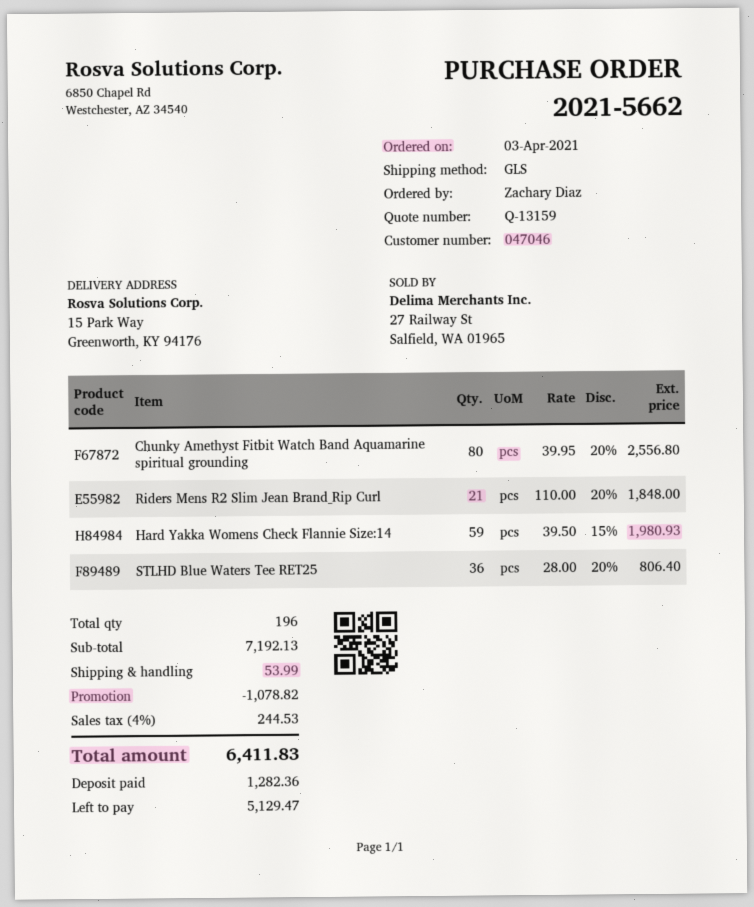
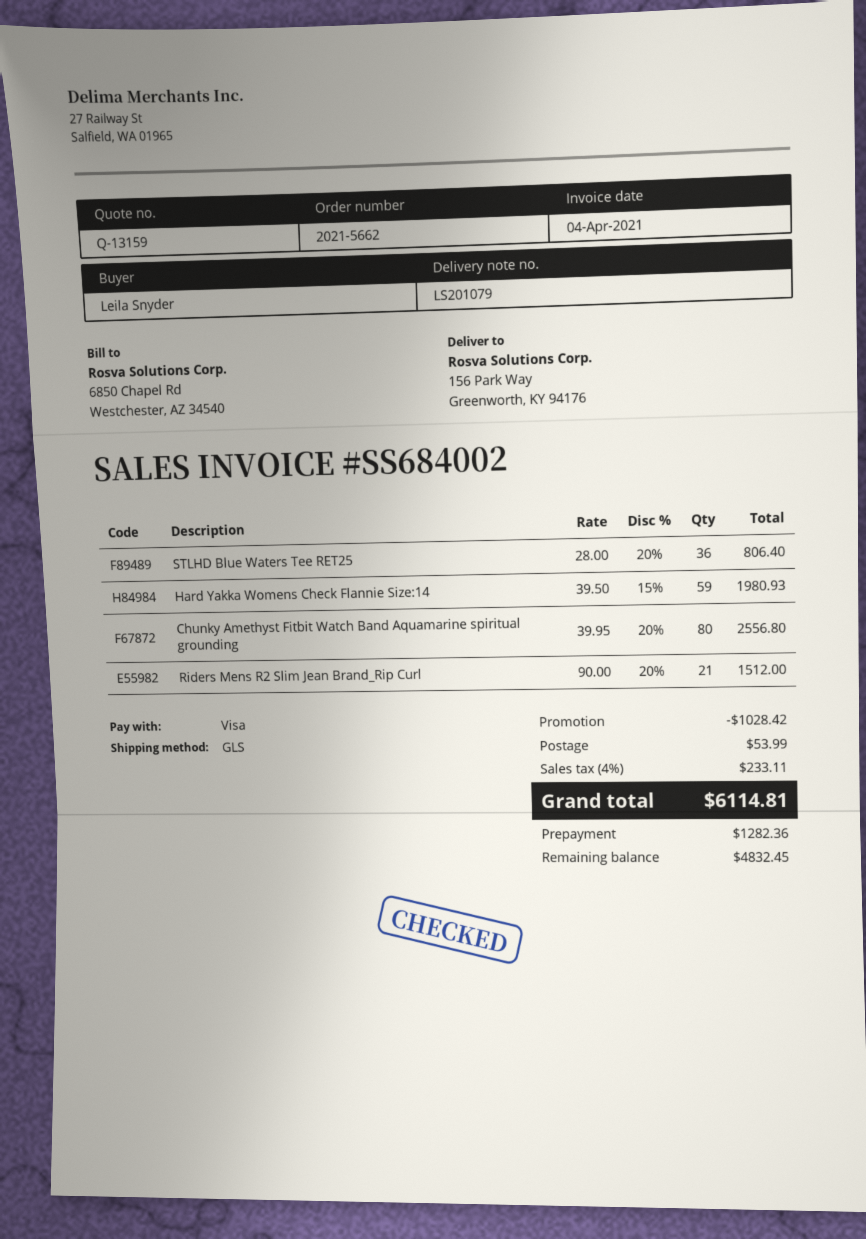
ordered by: Zachary Diaz -> Leila Snyder
ship to: 15 Park Way, Greenworth, KY 94176 -> 156 Park Way, Greenworth, KY 94176
Riders Mens R2 Slim Jean Brand_Rip Curl: 21 x 110.00 - 20% = 1848.00 -> 21 x 90.00 - 20% = 1512.00
discount: 1078.82 -> 1028.42
tax: 4% = 244.53 -> 4% = 233.11
total: 6411.83 -> 6114.81
balance: 5129.47 -> 4832.45

